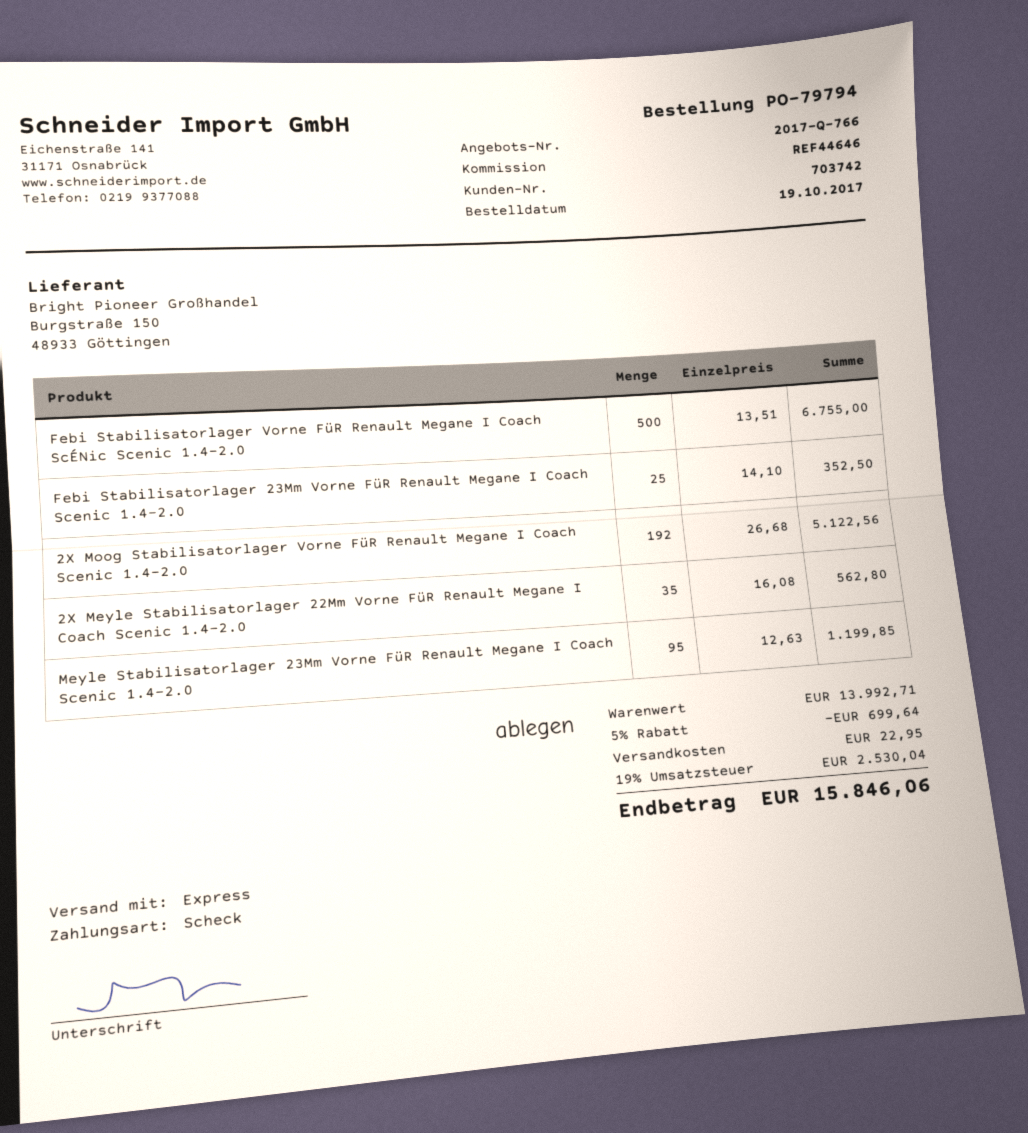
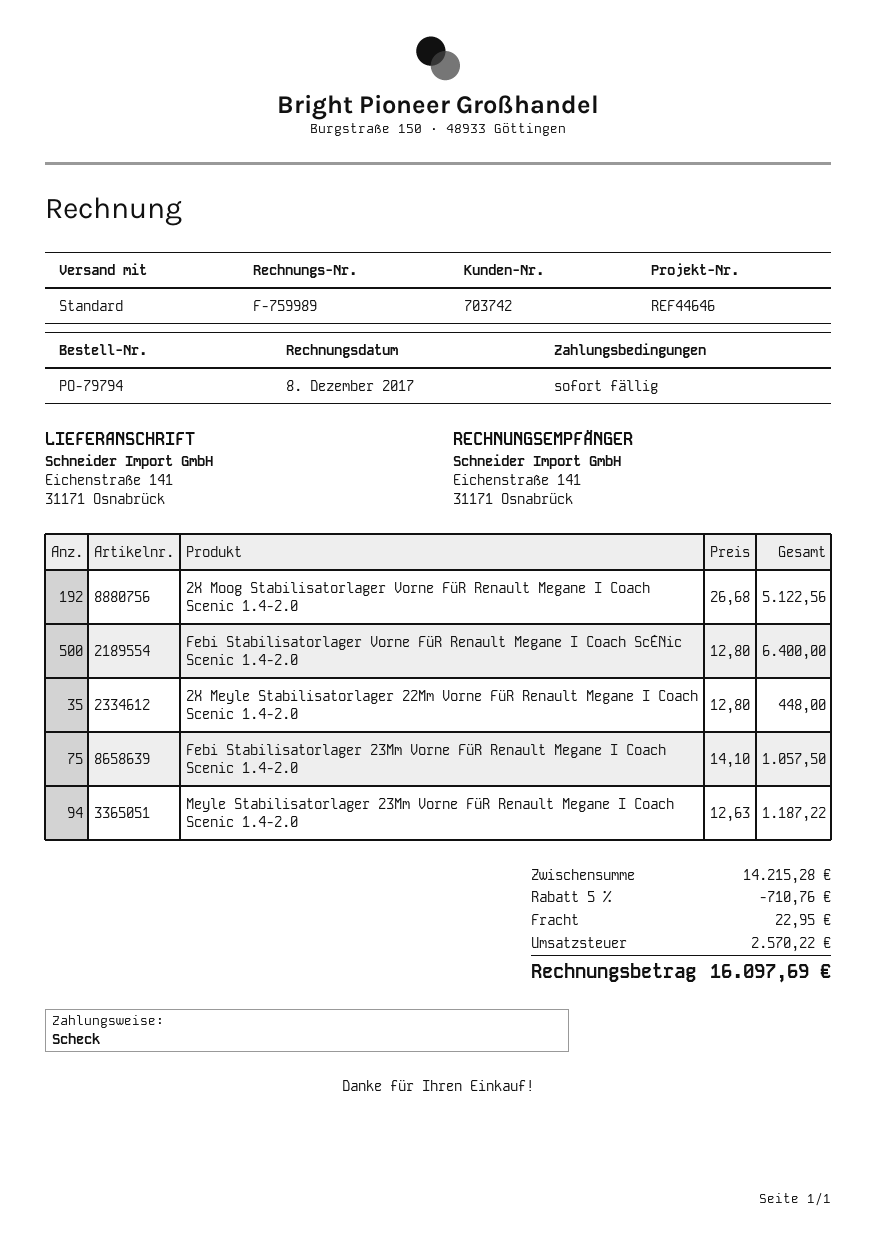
shipping method: express -> standard
Febi Stabilisatorlager Vorne FüR Renault Megane I Coach ScÉNic Scenic 1.4-2.0: 500 x 13.51 = 6755.00 -> 500 x 12.80 = 6400.00
Febi Stabilisatorlager 23Mm Vorne FüR Renault Megane I Coach Scenic 1.4-2.0: 25 x 14.10 = 352.50 -> 75 x 14.10 = 1057.50
2X Meyle Stabilisatorlager 22Mm Vorne FüR Renault Megane I Coach Scenic 1.4-2.0: 35 x 16.08 = 562.80 -> 35 x 12.80 = 448.00
Meyle Stabilisatorlager 23Mm Vorne FüR Renault Megane I Coach Scenic 1.4-2.0: 95 x 12.63 = 1199.85 -> 94 x 12.63 = 1187.22
subtotal: 13992.71 -> 14215.28
discount: 5% = 699.64 -> 5% = 710.76
tax: 2530.04 -> 2570.22
total: 15846.06 -> 16097.69

